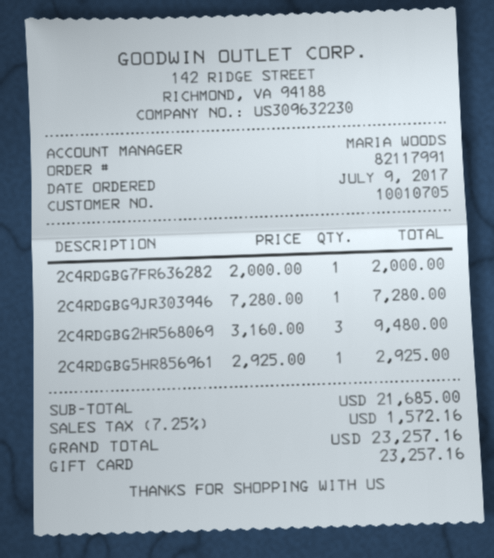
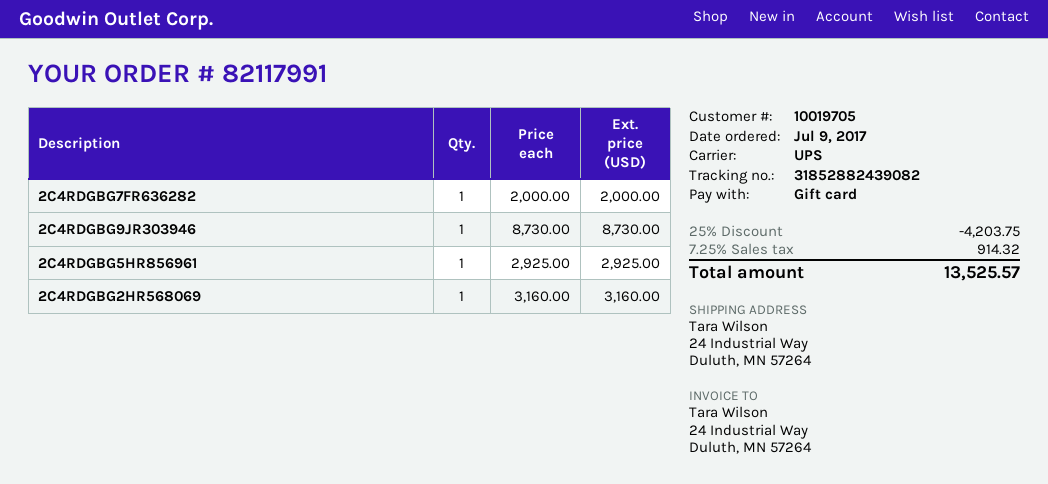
customer number: 10010705 -> 10019705
2C4RDGBG9JR303946: 1 x 7280.00 = 7280.00 -> 1 x 8730.00 = 8730.00
2C4RDGBG2HR568069: 3 x 3160.00 = 9480.00 -> 1 x 3160.00 = 3160.00
discount: none -> 25% = 4203.75
tax: 7.25% = 1572.16 -> 7.25% = 914.32
total: 23257.16 -> 13525.57

